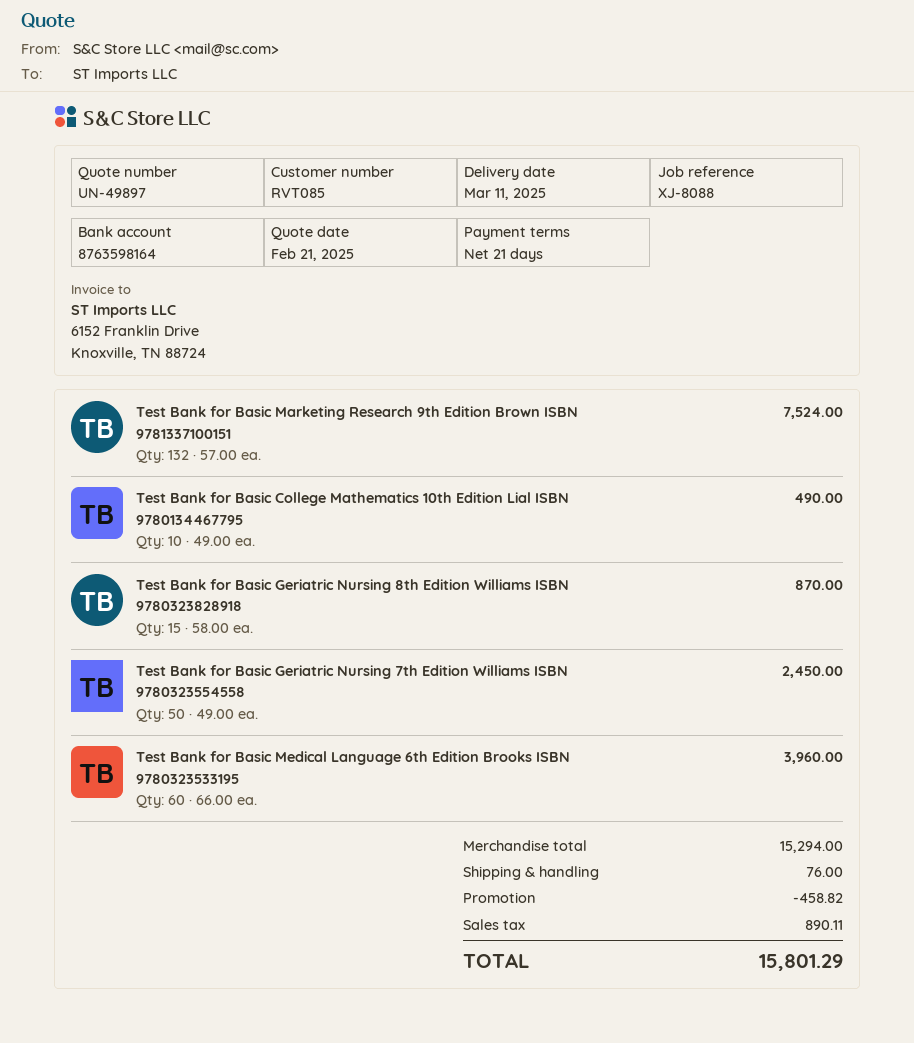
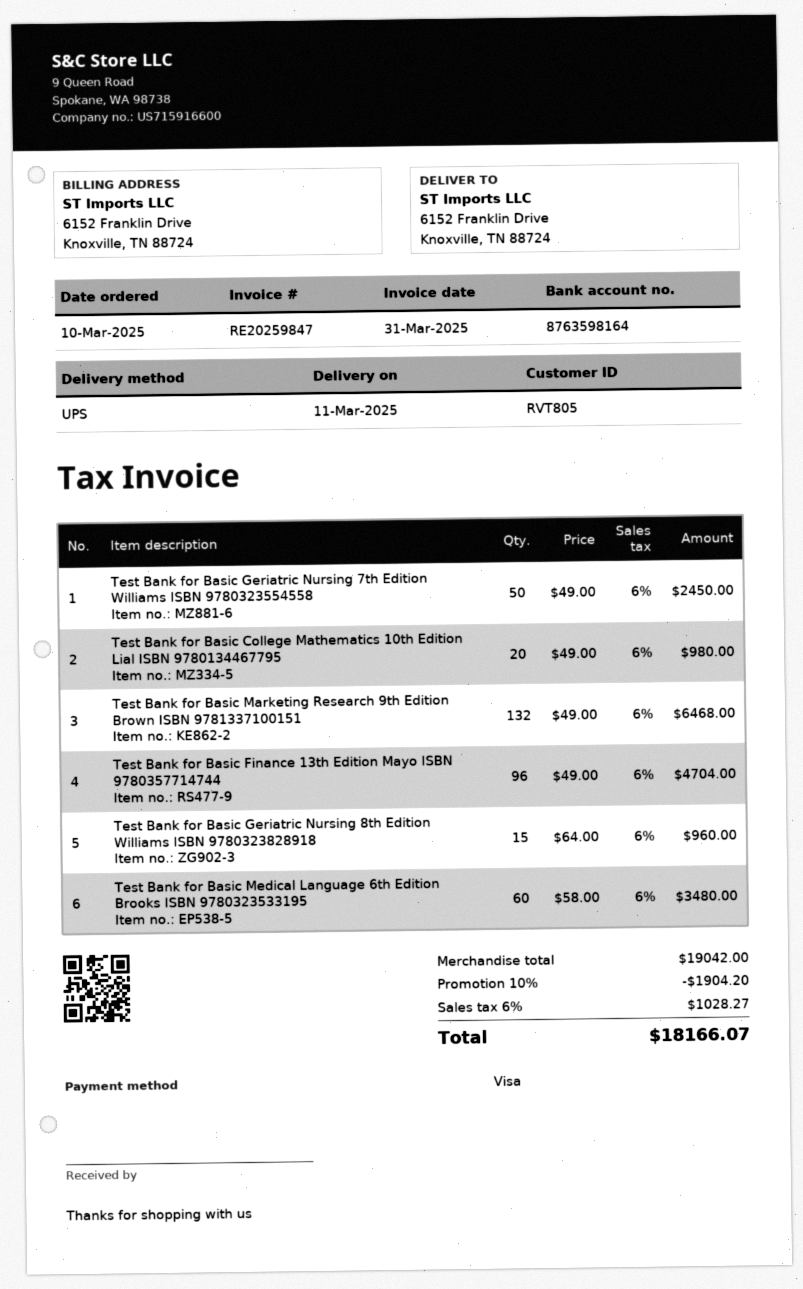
customer number: RVT085 -> RVT805
Test Bank for Basic Marketing Research 9th Edition Brown ISBN 9781337100151: 132 x 57.00 = 7524.00 -> 132 x 49.00 = 6468.00
Test Bank for Basic College Mathematics 10th Edition Lial ISBN 9780134467795: 10 x 49.00 = 490.00 -> 20 x 49.00 = 980.00
Test Bank for Basic Geriatric Nursing 8th Edition Williams ISBN 9780323828918: 15 x 58.00 = 870.00 -> 15 x 64.00 = 960.00
Test Bank for Basic Medical Language 6th Edition Brooks ISBN 9780323533195: 60 x 66.00 = 3960.00 -> 60 x 58.00 = 3480.00
Test Bank for Basic Finance 13th Edition Mayo ISBN 9780357714744: none -> 96 x 49.00 = 4704.00
subtotal: 15294.00 -> 19042.00
discount: 458.82 -> 1904.20
shipping: 76.00 -> none
tax: 890.11 -> 1028.27
total: 15801.29 -> 18166.07

